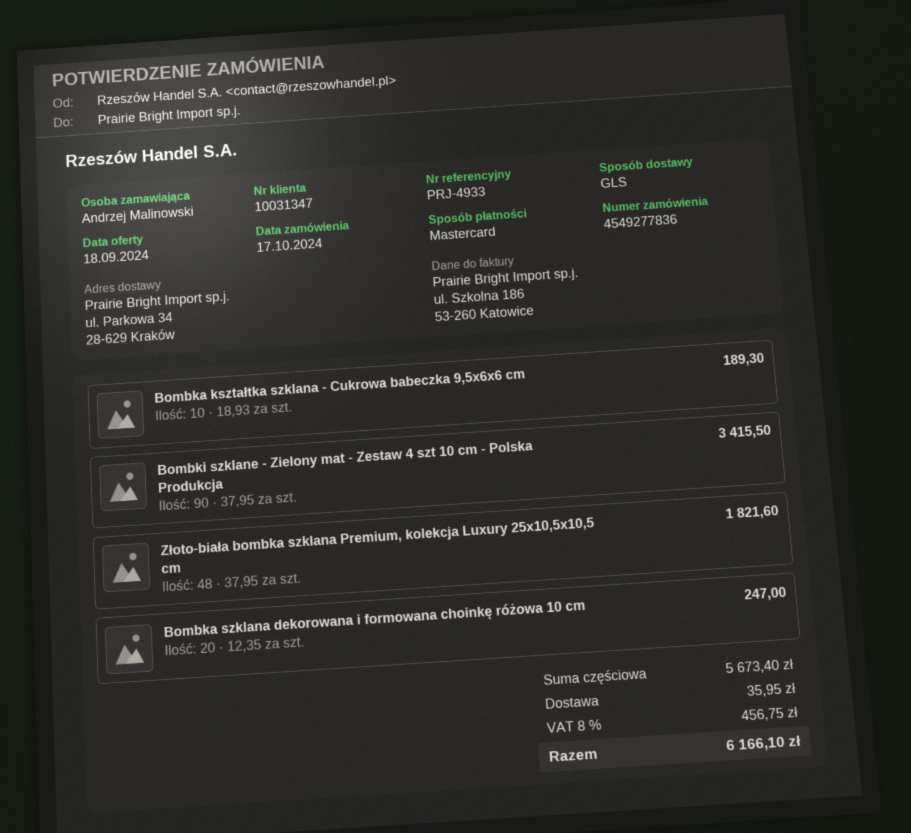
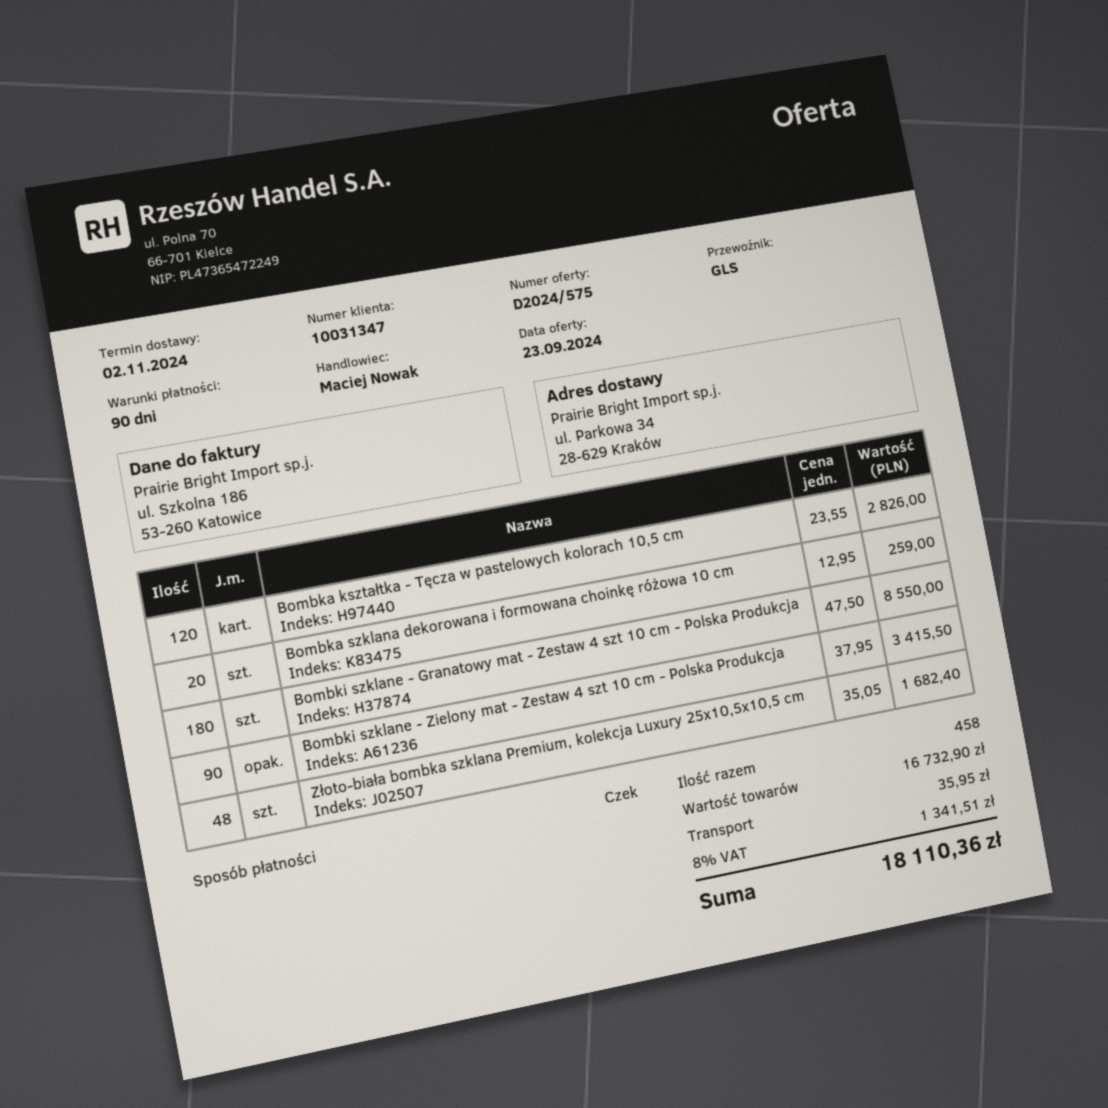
quote date: 2024-09-18 -> 2024-09-23
payment method: Mastercard -> cheque
Bombka kształtka szklana - Cukrowa babeczka 9,5x6x6 cm: 10 x 18.93 = 189.30 -> none
Złoto-biała bombka szklana Premium, kolekcja Luxury 25x10,5x10,5 cm: 48 x 37.95 = 1821.60 -> 48 x 35.05 = 1682.40
Bombka szklana dekorowana i formowana choinkę różowa 10 cm: 20 x 12.35 = 247.00 -> 20 x 12.95 = 259.00
Bombka kształtka - Tęcza w pastelowych kolorach 10,5 cm: none -> 120 x 23.55 = 2826.00
Bombki szklane - Granatowy mat - Zestaw 4 szt 10 cm - Polska Produkcja: none -> 180 x 47.50 = 8550.00
subtotal: 5673.40 -> 16732.90
tax: 8% = 456.75 -> 8% = 1341.51
total: 6166.10 -> 18110.36

